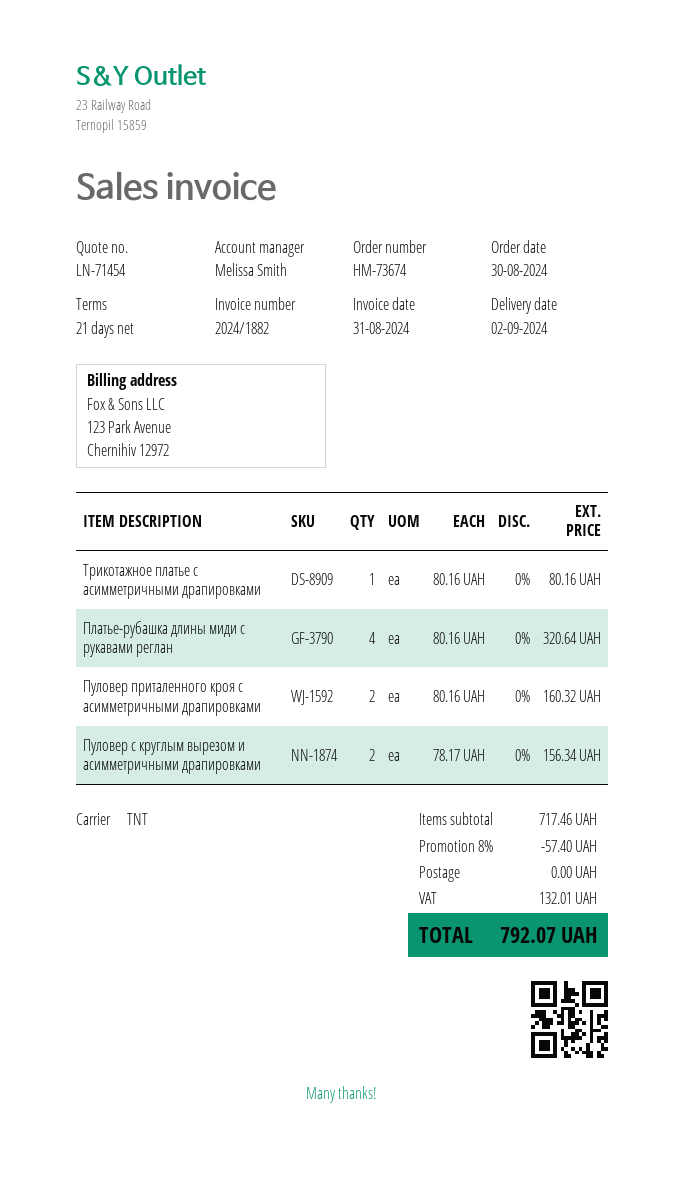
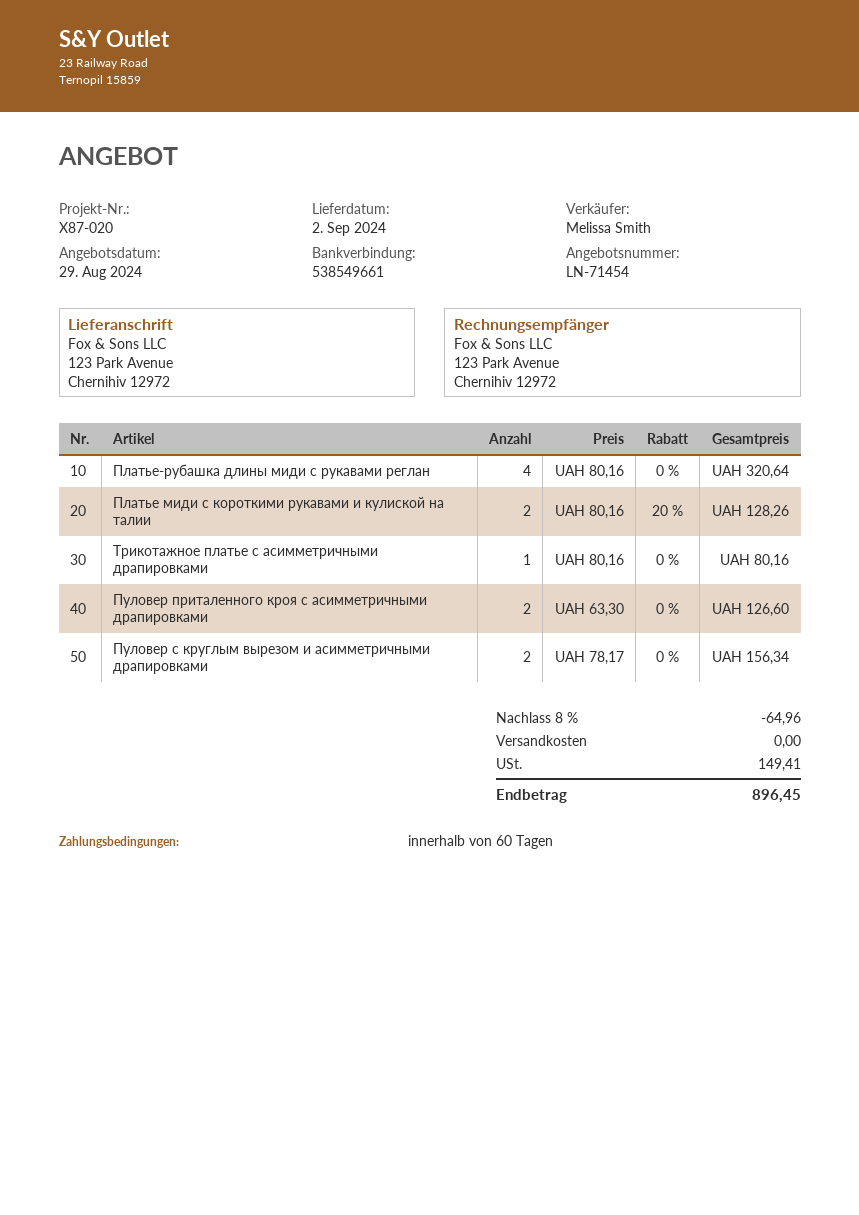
payment terms: 21 days -> 60 days
Пуловер приталенного кроя с асимметричными драпировками: 2 x 80.16 = 160.32 -> 2 x 63.30 = 126.60
Платье миди с короткими рукавами и кулиской на талии: none -> 2 x 80.16 - 20% = 128.26
discount: 8% = 57.40 -> 8% = 64.96
tax: 132.01 -> 149.41
total: 792.07 -> 896.45

